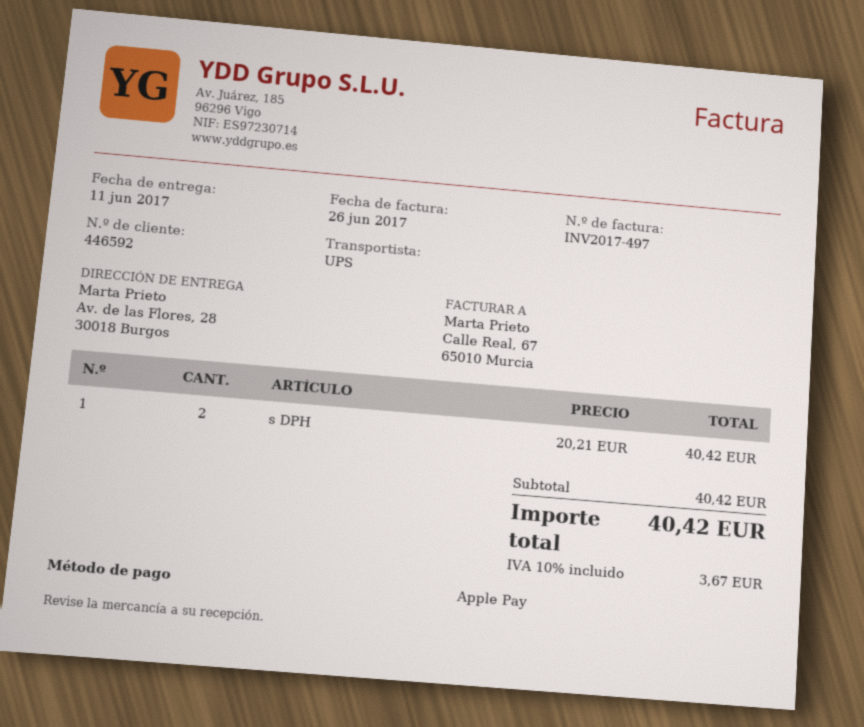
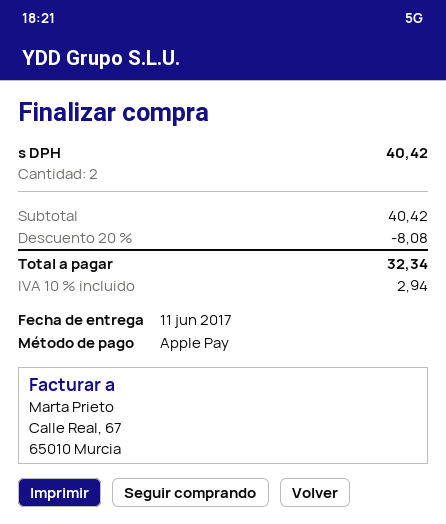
discount: none -> 20% = 8.08
tax: 10% = 3.67 -> 10% = 2.94
total: 40.42 -> 32.34

